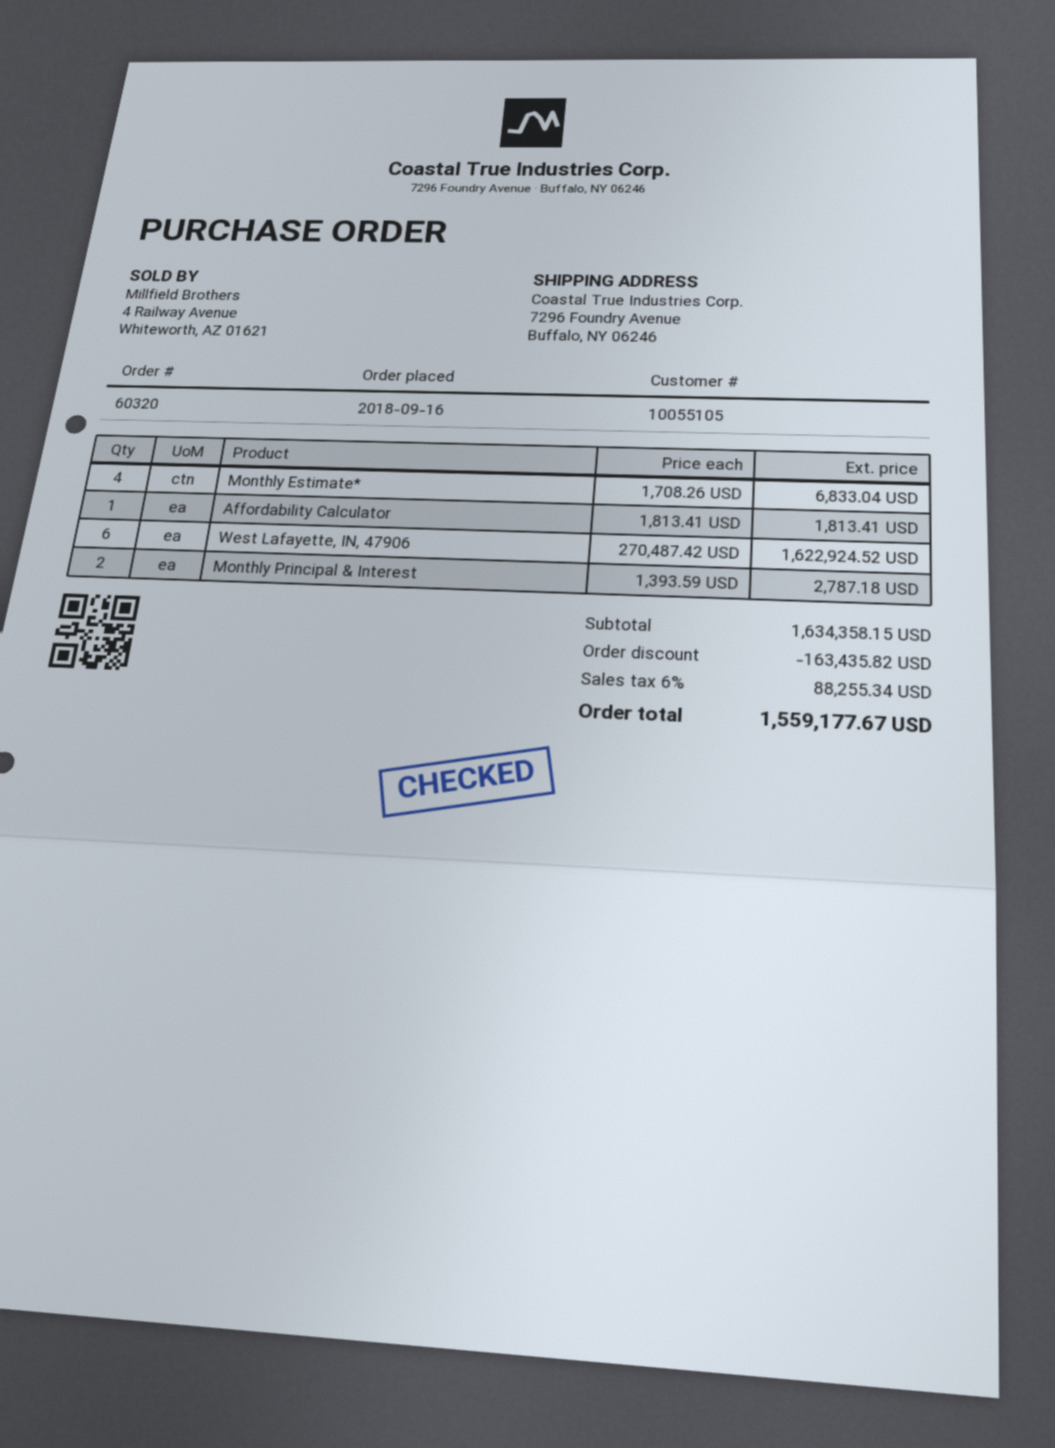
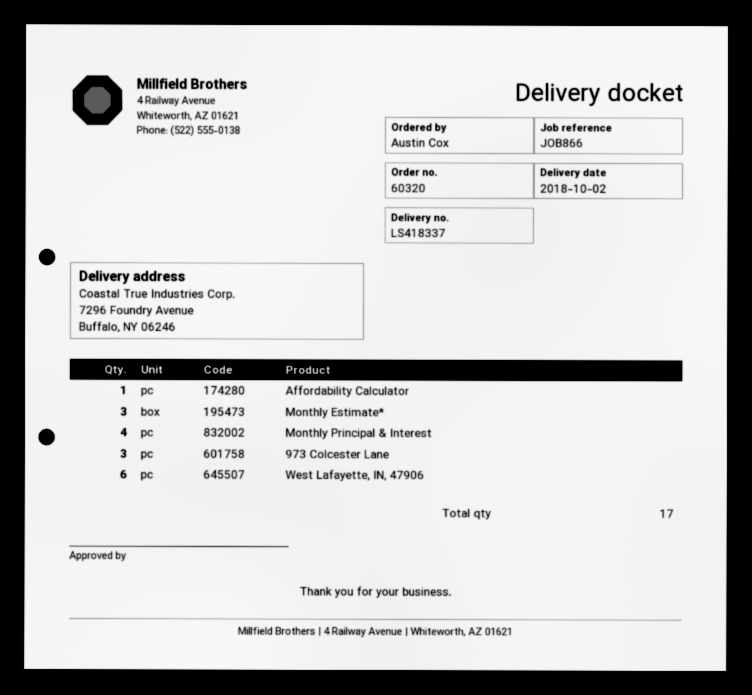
Monthly Estimate*: 4 -> 3
Monthly Principal & Interest: 2 -> 4
973 Colcester Lane: none -> 3

